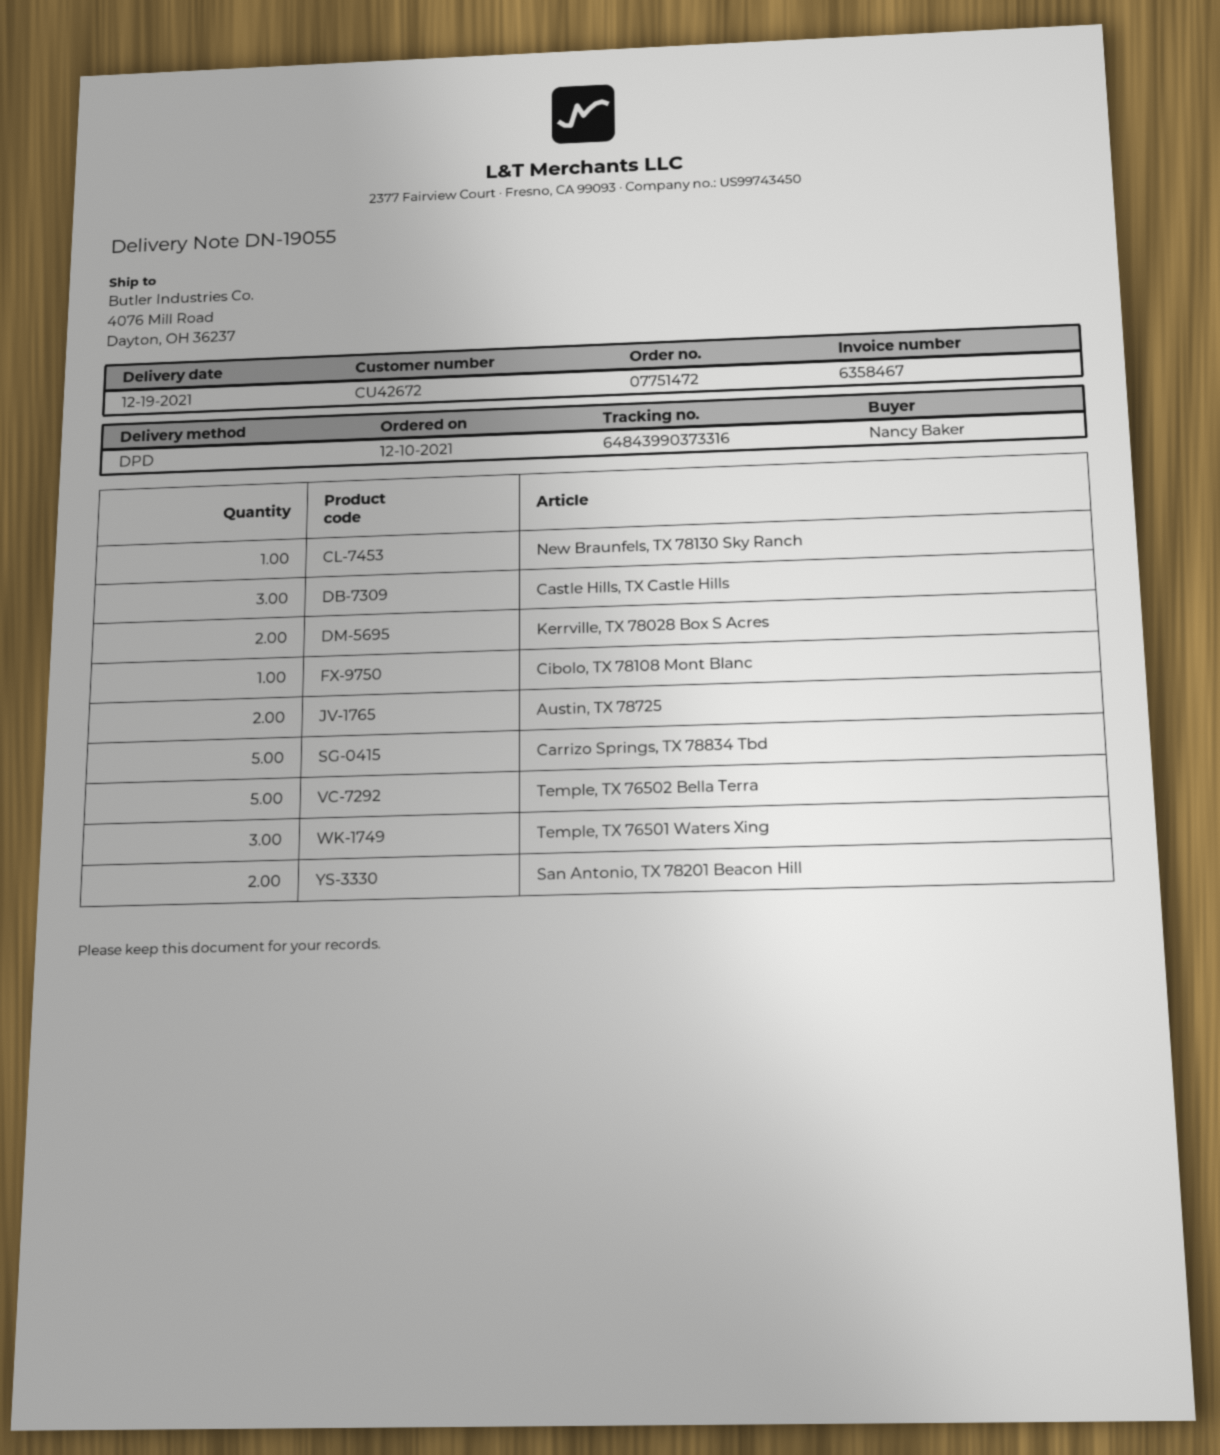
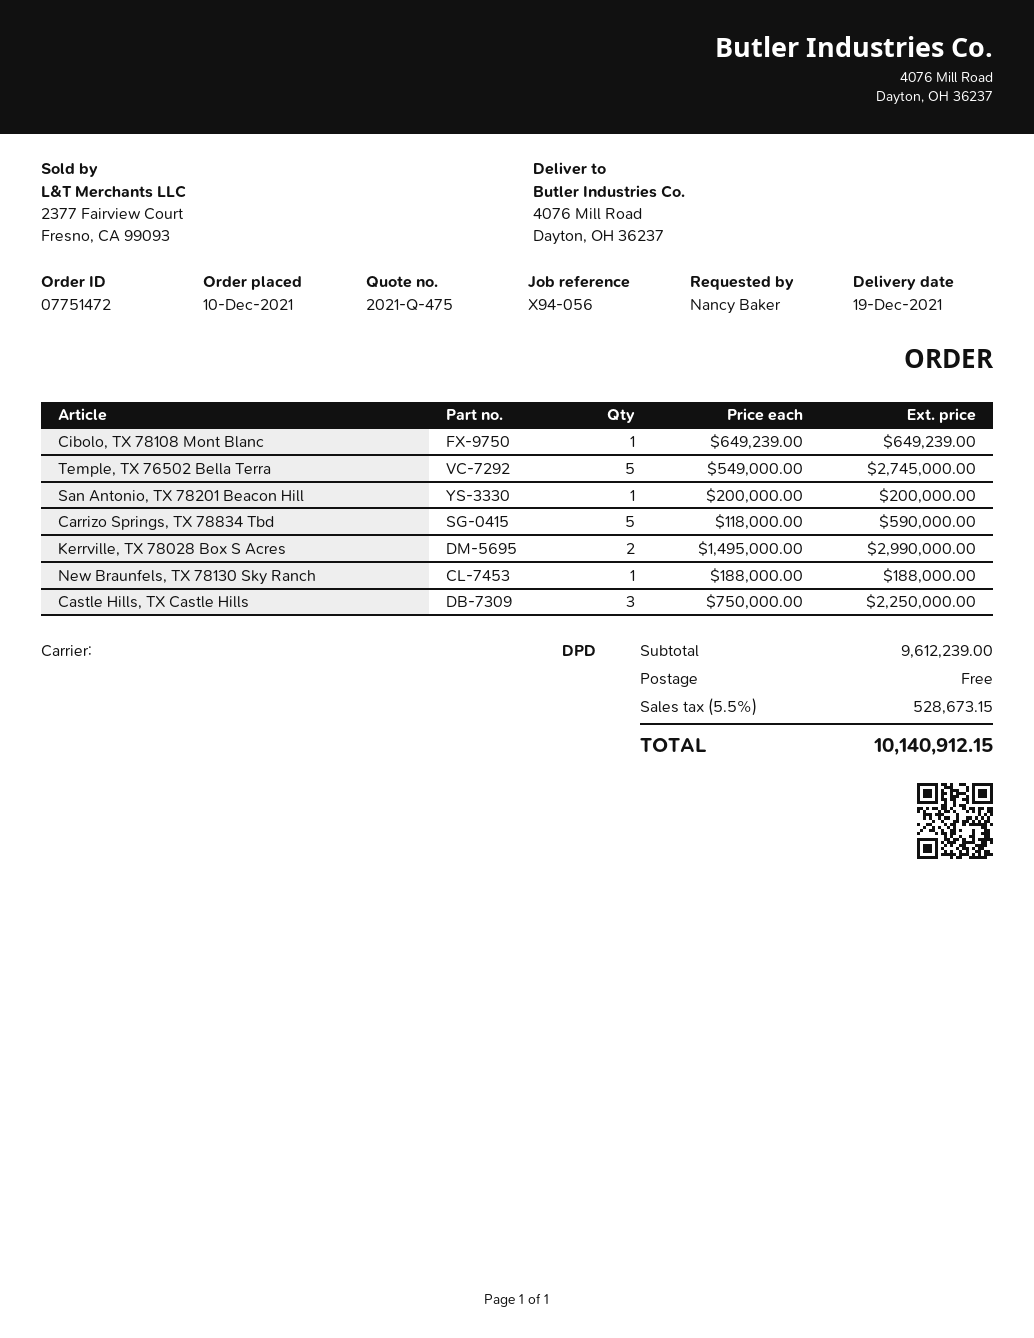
Austin, TX 78725: 2 -> none
Temple, TX 76501 Waters Xing: 3 -> none
San Antonio, TX 78201 Beacon Hill: 2 -> 1

